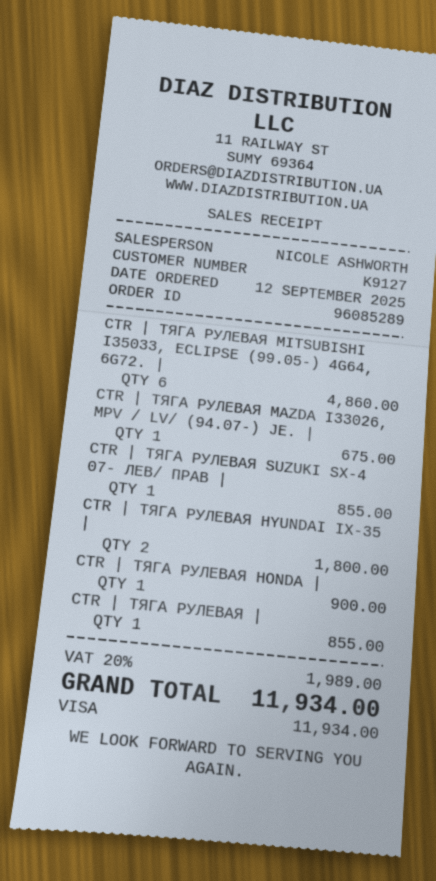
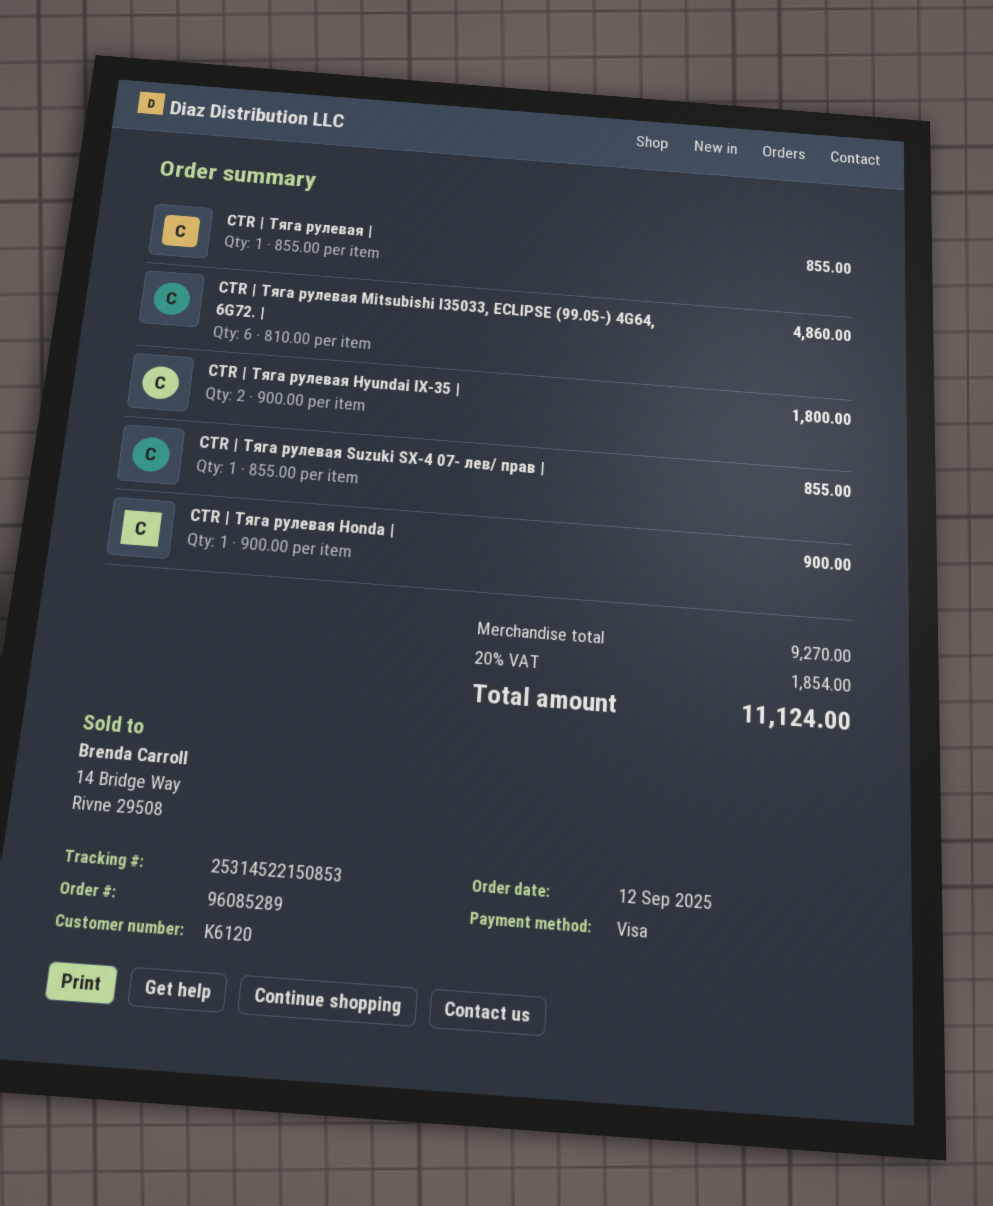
customer number: K9127 -> K6120
CTR | ТЯГА РУЛЕВАЯ MAZDA I33026, MPV / LV/ (94.07-) JE. |: 1 for 675.00 -> none
tax: 20% = 1989.00 -> 20% = 1854.00
total: 11934.00 -> 11124.00

